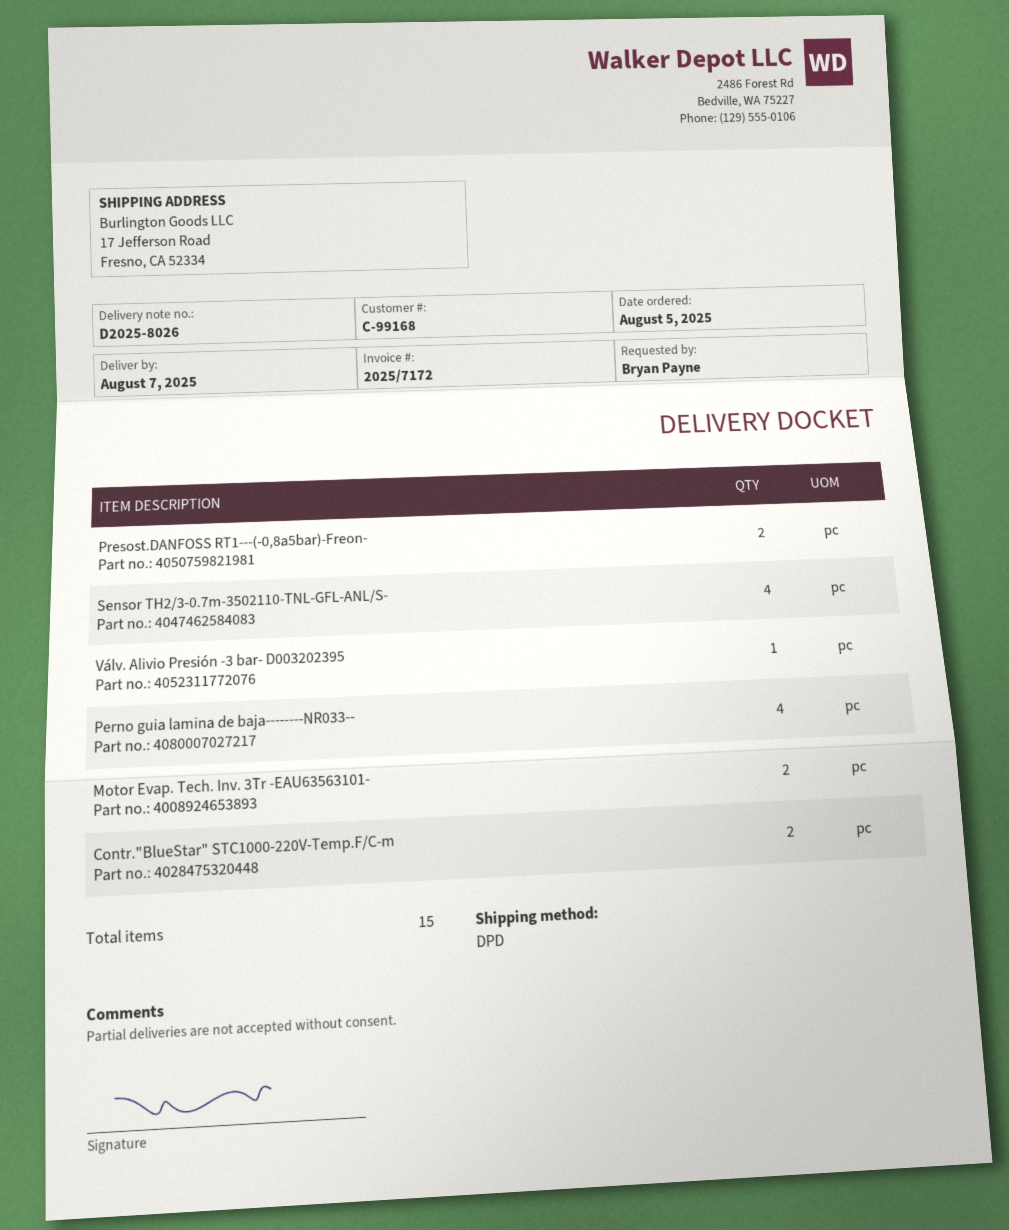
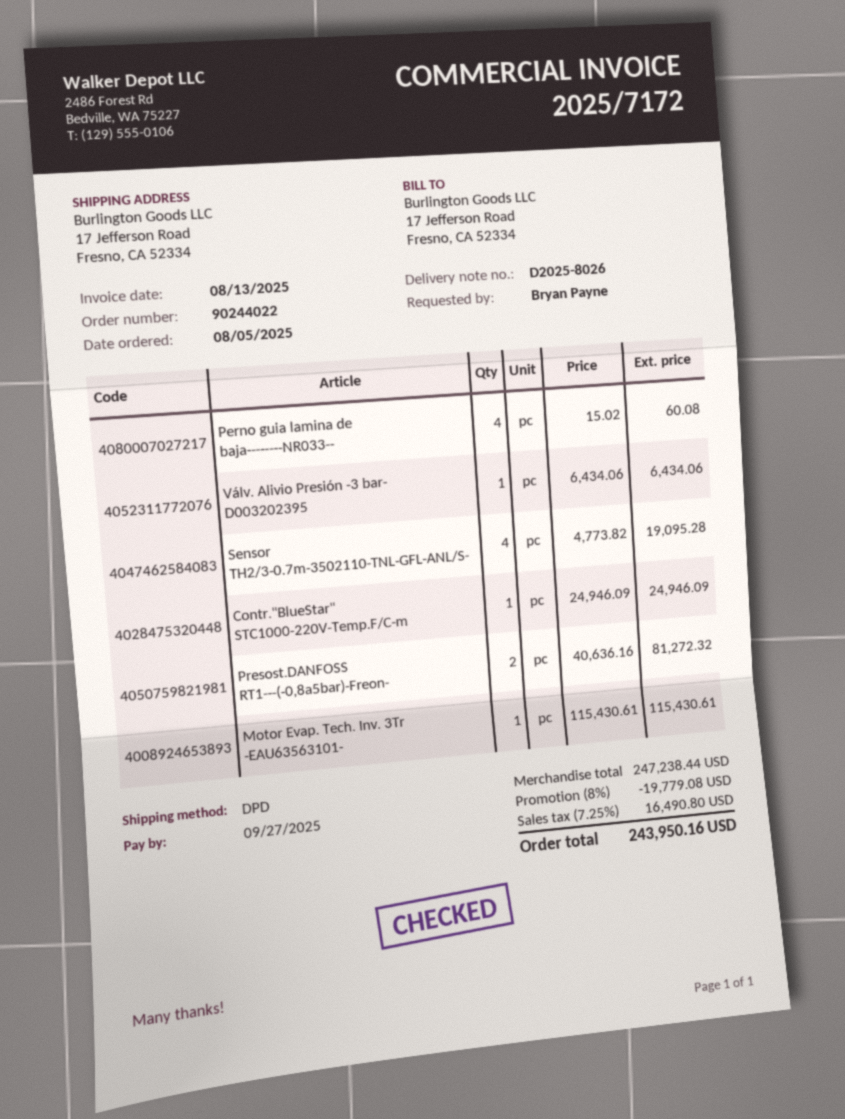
Motor Evap. Tech. Inv. 3Tr -EAU63563101-: 2 -> 1
Contr."BlueStar" STC1000-220V-Temp.F/C-m: 2 -> 1

